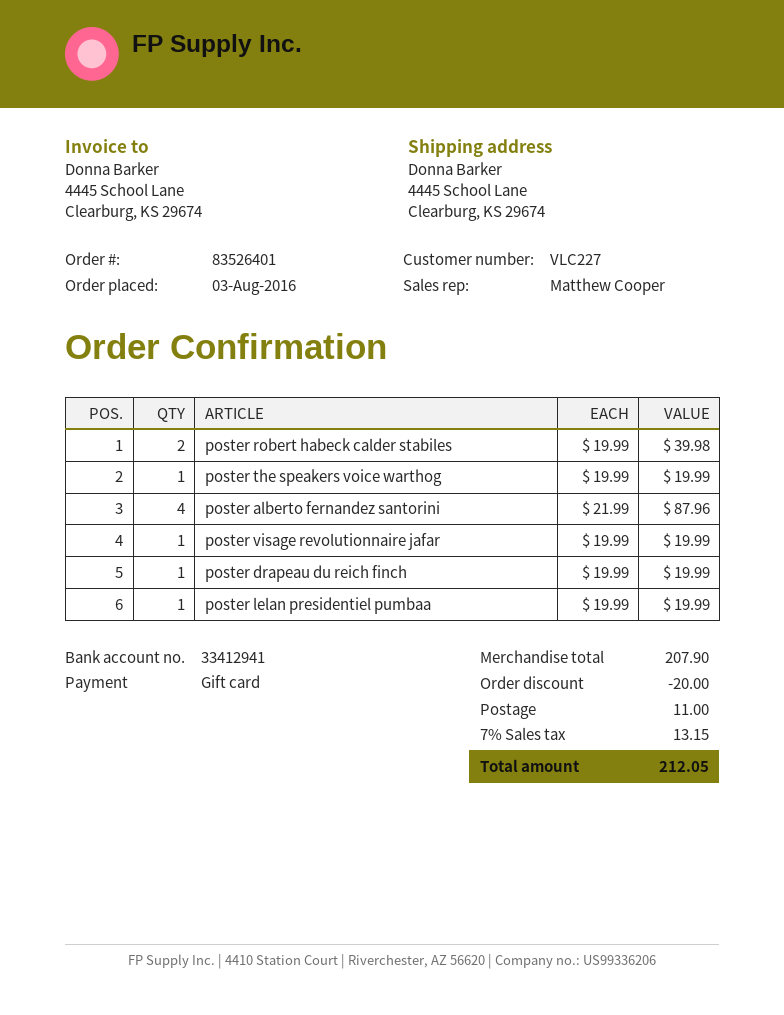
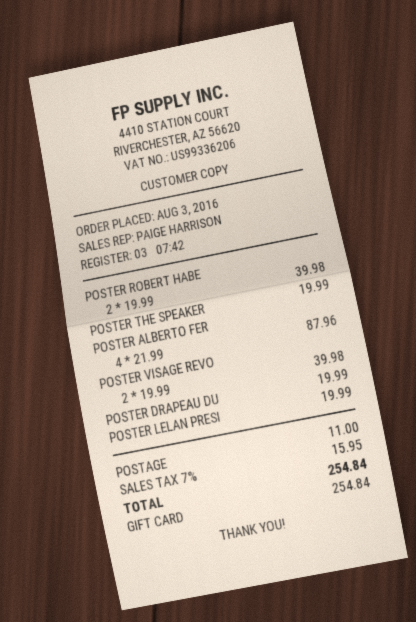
sales rep: Matthew Cooper -> PAIGE HARRISON
poster visage revolutionnaire jafar: 1 x 19.99 = 19.99 -> 2 x 19.99 = 39.98
discount: 20.00 -> none
tax: 7% = 13.15 -> 7% = 15.95
total: 212.05 -> 254.84

